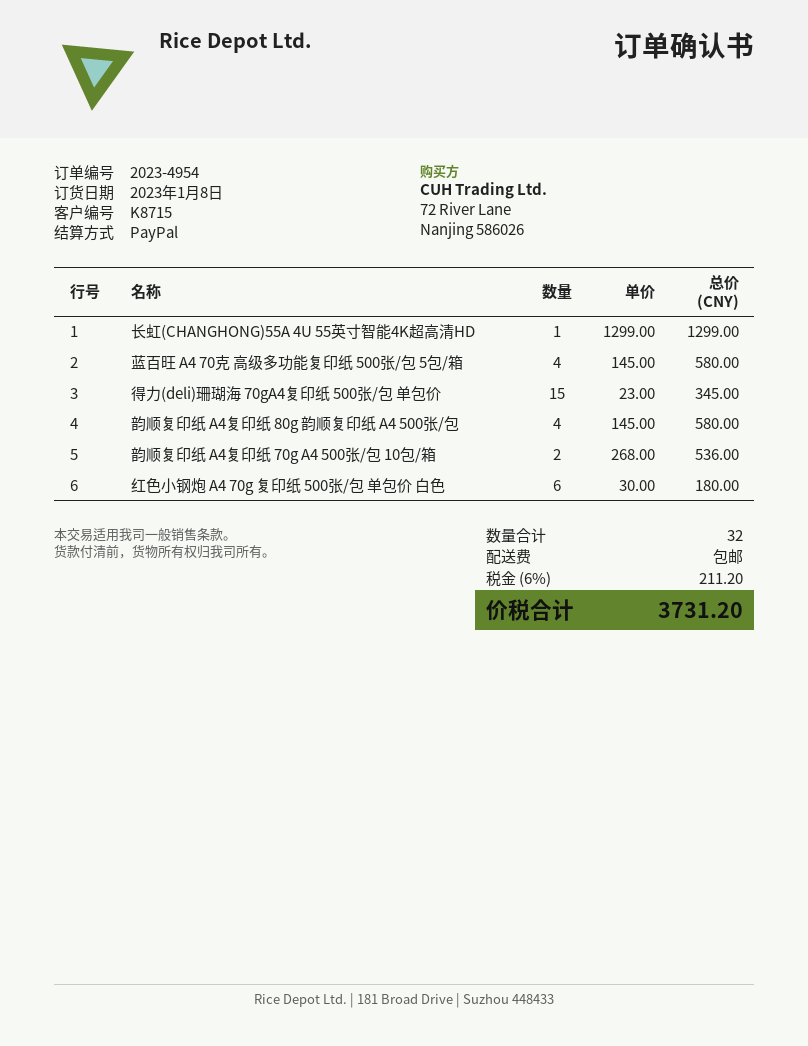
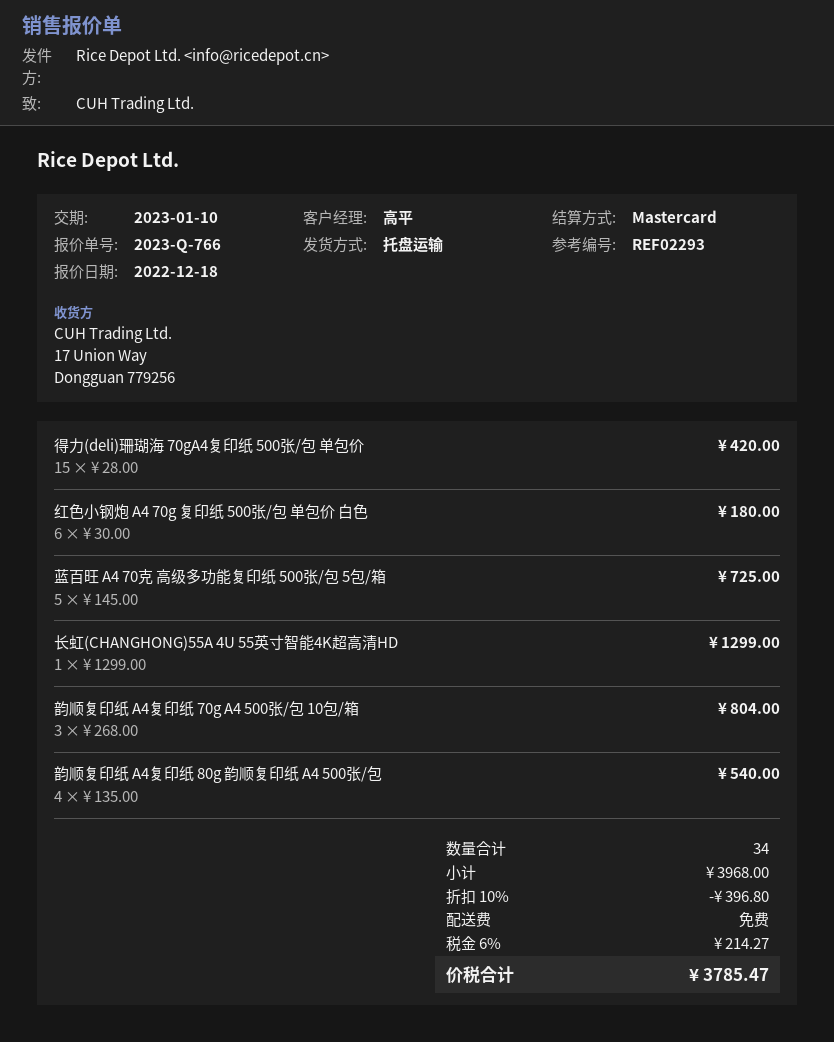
payment method: PayPal -> Mastercard
蓝百旺 A4 70克 高级多功能复印纸 500张/包 5包/箱: 4 x 145.00 = 580.00 -> 5 x 145.00 = 725.00
得力(deli)珊瑚海 70gA4复印纸 500张/包 单包价: 15 x 23.00 = 345.00 -> 15 x 28.00 = 420.00
韵顺复印纸 A4复印纸 80g 韵顺复印纸 A4 500张/包: 4 x 145.00 = 580.00 -> 4 x 135.00 = 540.00
韵顺复印纸 A4复印纸 70g A4 500张/包 10包/箱: 2 x 268.00 = 536.00 -> 3 x 268.00 = 804.00
total quantity: 32 -> 34
discount: none -> 10% = 396.80
tax: 6% = 211.20 -> 6% = 214.27
total: 3731.20 -> 3785.47

